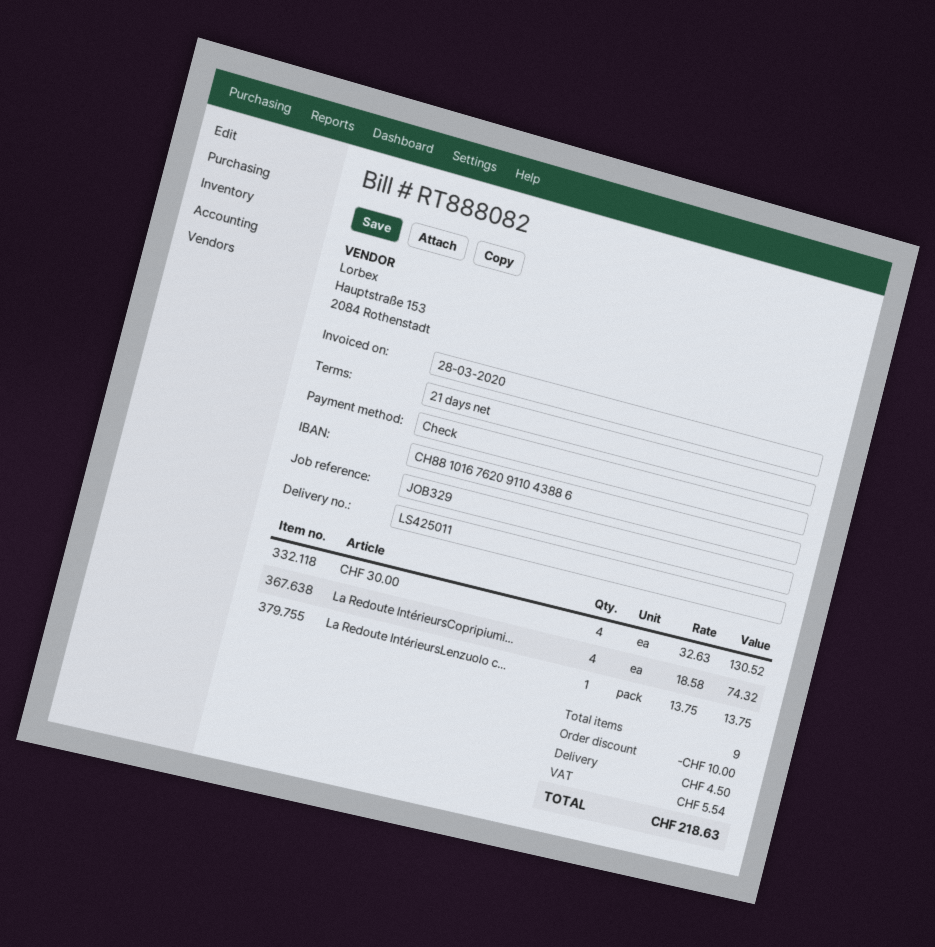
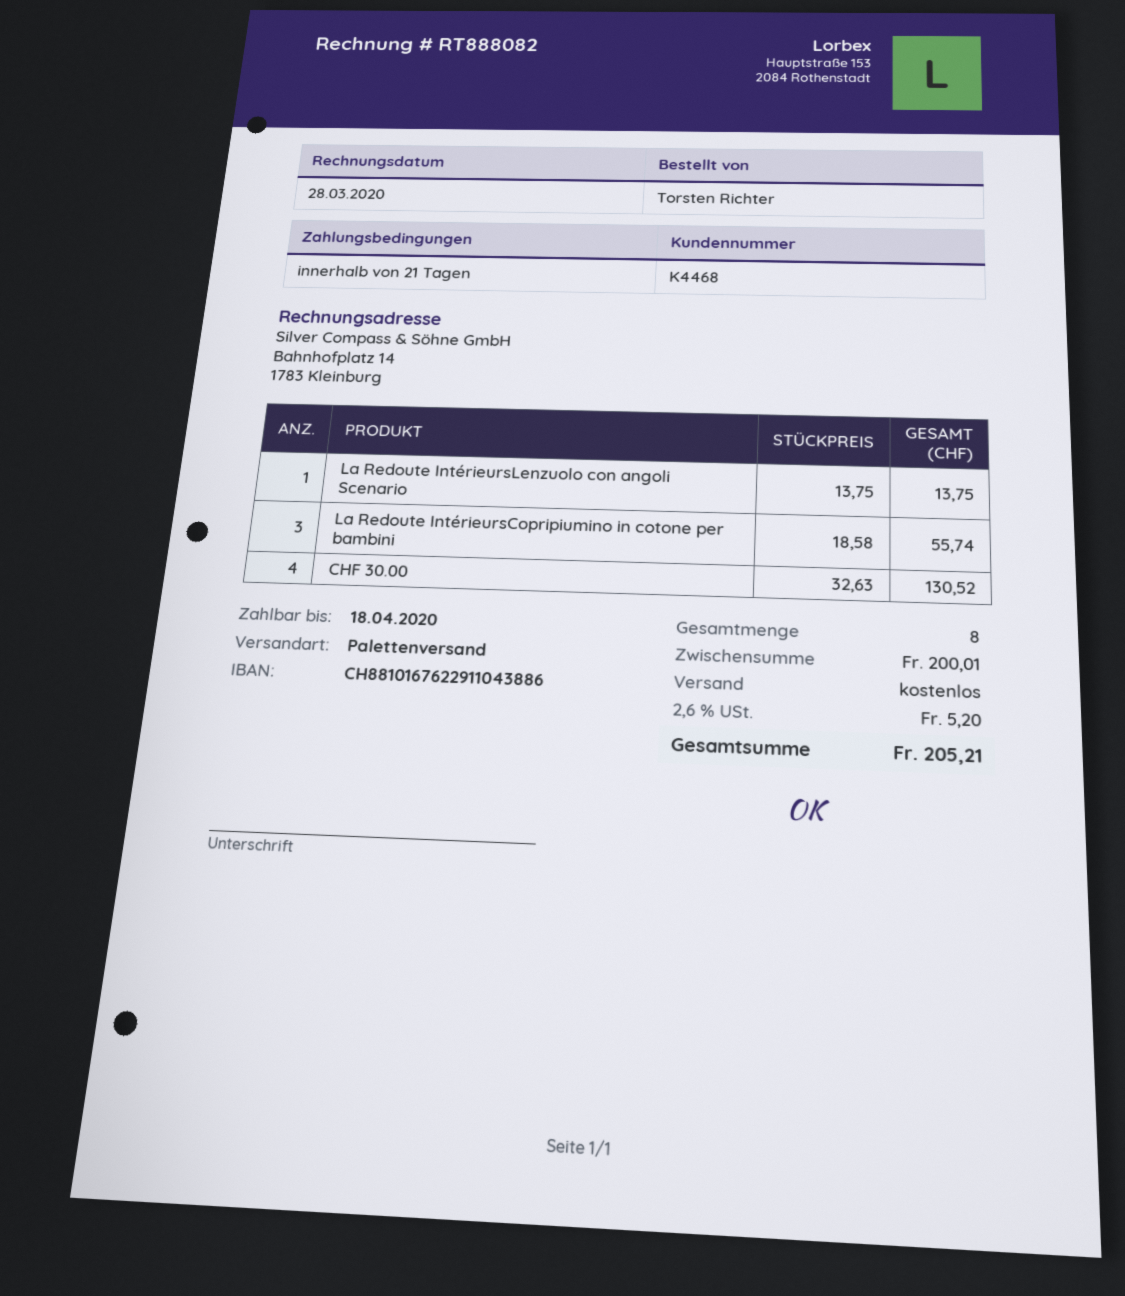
bank account: CH8810167620911043886 -> CH8810167622911043886
La Redoute IntérieursCopripiumi...: 4 x 18.58 = 74.32 -> 3 x 18.58 = 55.74
total quantity: 9 -> 8
discount: 10.00 -> none
shipping: 4.50 -> 0.00
tax: 5.54 -> 5.20
total: 218.63 -> 205.21

